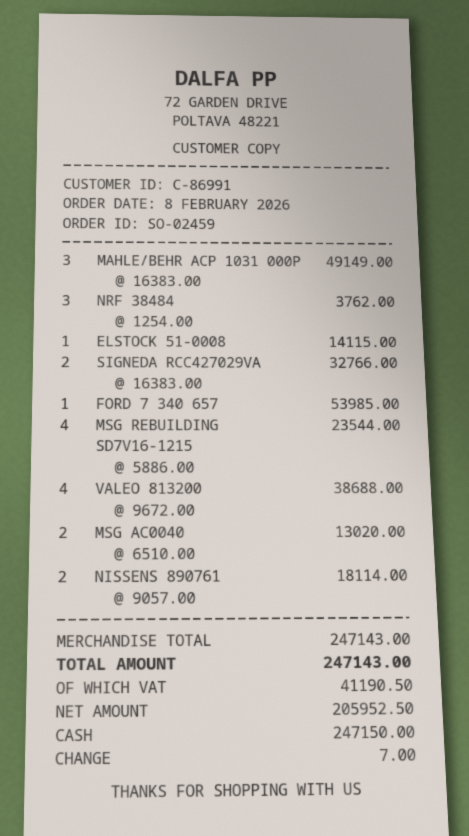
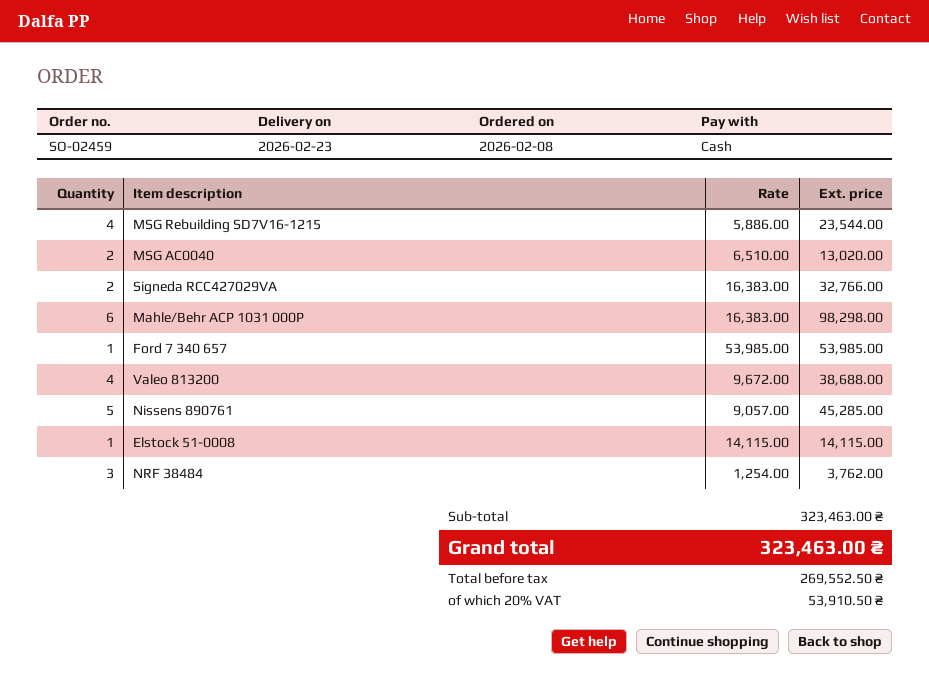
MAHLE/BEHR ACP 1031 000P: 3 x 16383.00 = 49149.00 -> 6 x 16383.00 = 98298.00
NISSENS 890761: 2 x 9057.00 = 18114.00 -> 5 x 9057.00 = 45285.00
subtotal: 247143.00 -> 323463.00
net: 205952.50 -> 269552.50
tax: 41190.50 -> 53910.50
total: 247143.00 -> 323463.00

